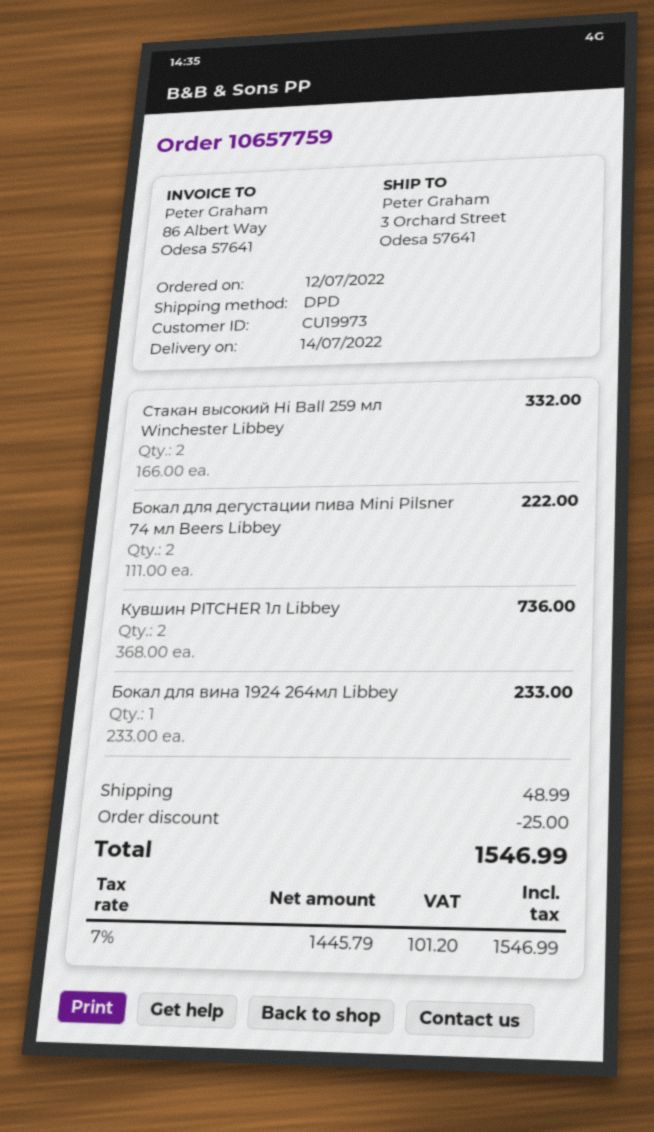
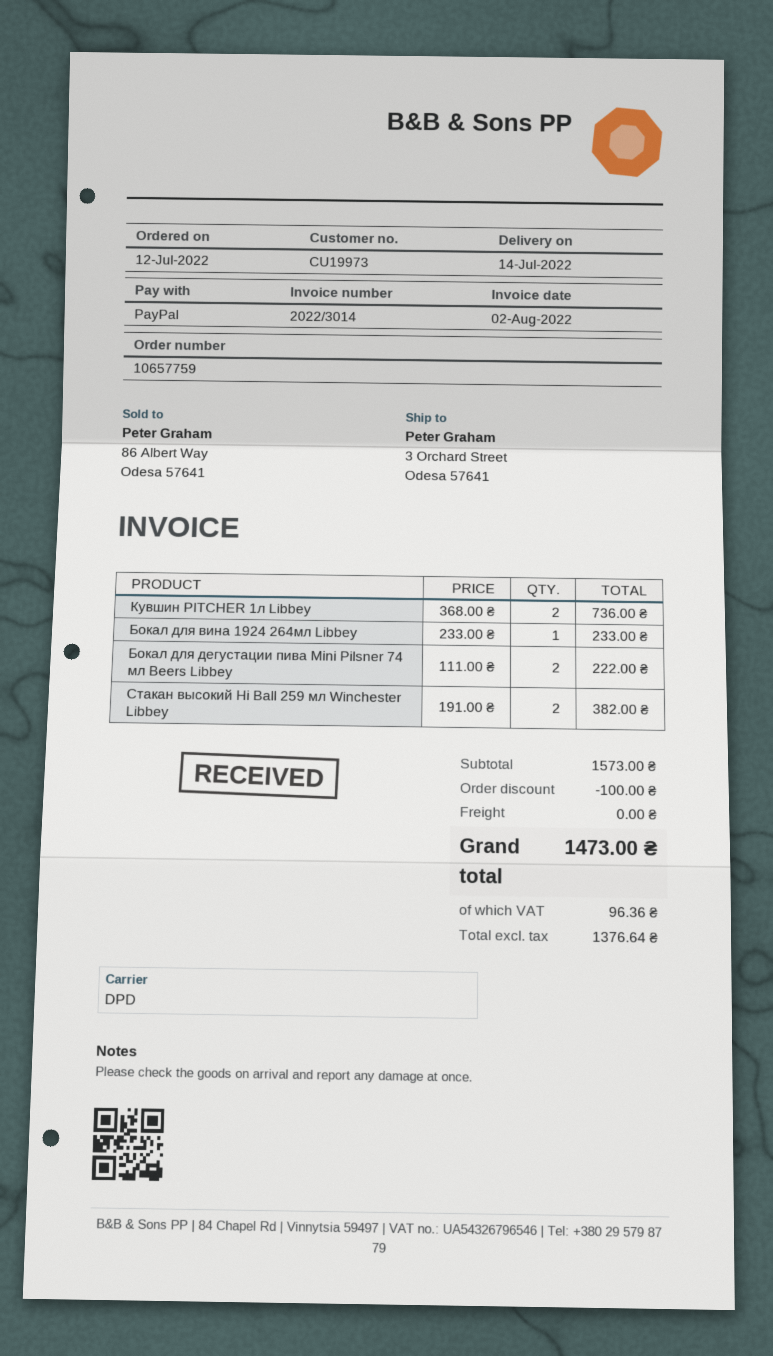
Стакан высокий Hi Ball 259 мл Winchester Libbey: 2 x 166.00 = 332.00 -> 2 x 191.00 = 382.00
discount: 25.00 -> 100.00
shipping: 48.99 -> 0.00
net: 1445.79 -> 1376.64
tax: 101.20 -> 96.36
total: 1546.99 -> 1473.00

